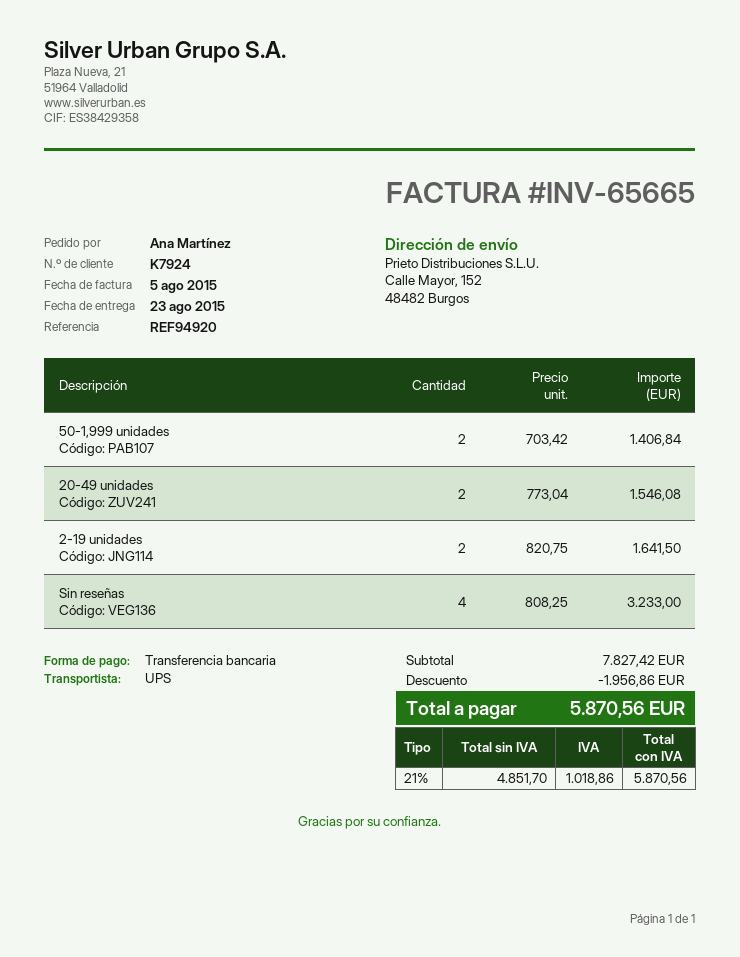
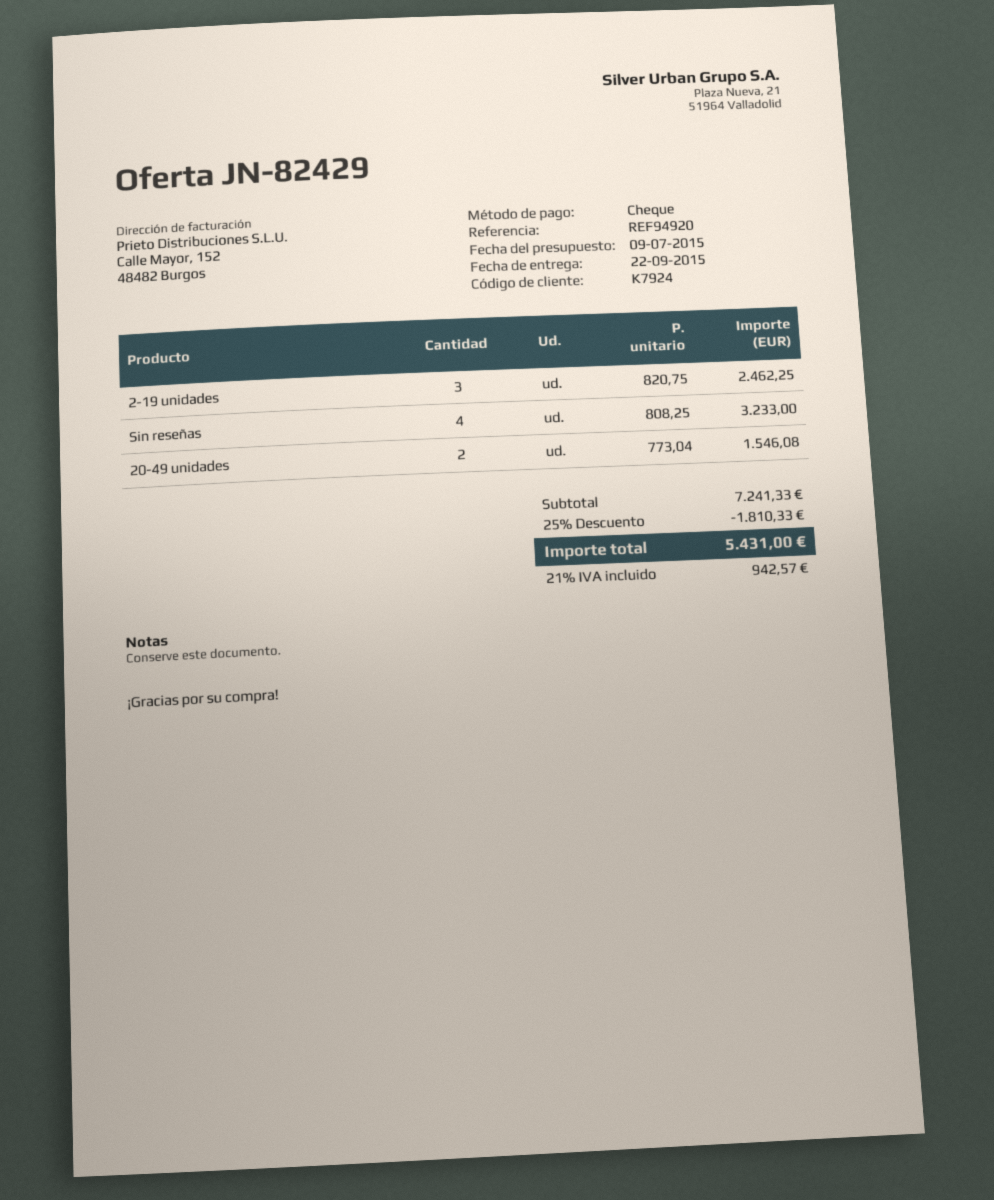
delivery date: 2015-08-23 -> 2015-09-22
payment method: bank transfer -> cheque
50-1,999 unidades: 2 x 703.42 = 1406.84 -> none
2-19 unidades: 2 x 820.75 = 1641.50 -> 3 x 820.75 = 2462.25
subtotal: 7827.42 -> 7241.33
discount: 1956.86 -> 1810.33
tax: 21% = 1018.86 -> 21% = 942.57
total: 5870.56 -> 5431.00

